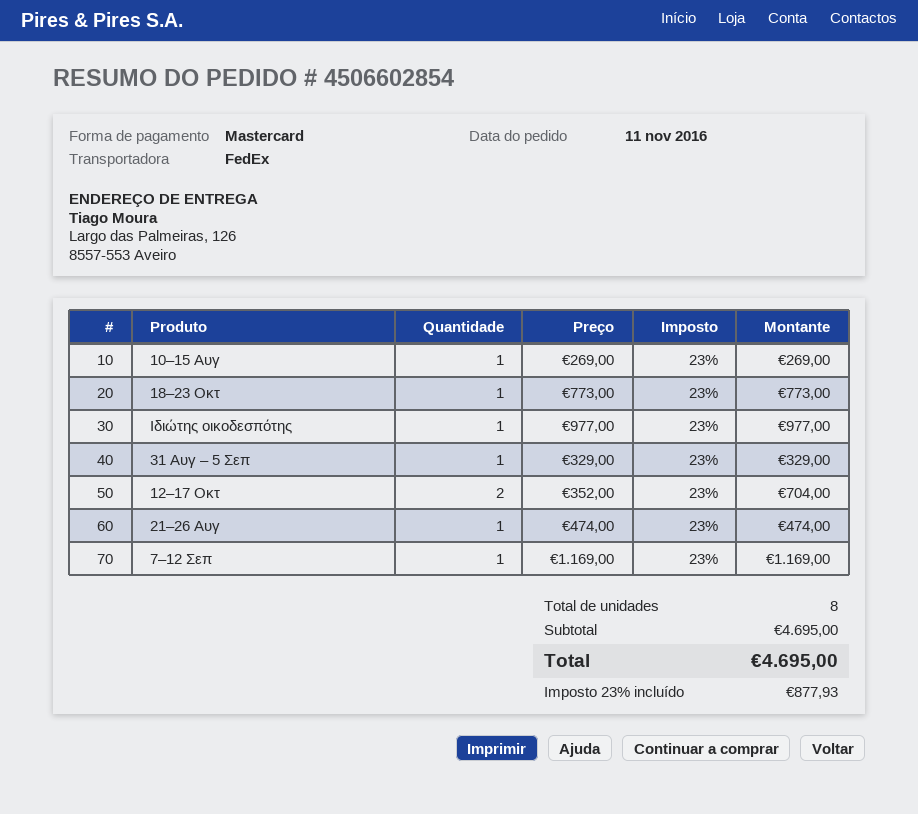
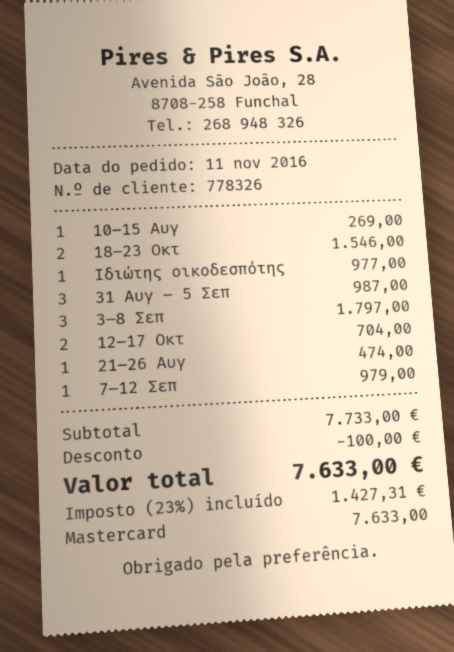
18–23 Οκτ: 1 for 773.00 -> 2 for 1546.00
31 Αυγ – 5 Σεπ: 1 for 329.00 -> 3 for 987.00
7–12 Σεπ: 1 for 1169.00 -> 1 for 979.00
3–8 Σεπ: none -> 3 for 1797.00
subtotal: 4695.00 -> 7733.00
discount: none -> 100.00
tax: 23% = 877.93 -> 23% = 1427.31
total: 4695.00 -> 7633.00

